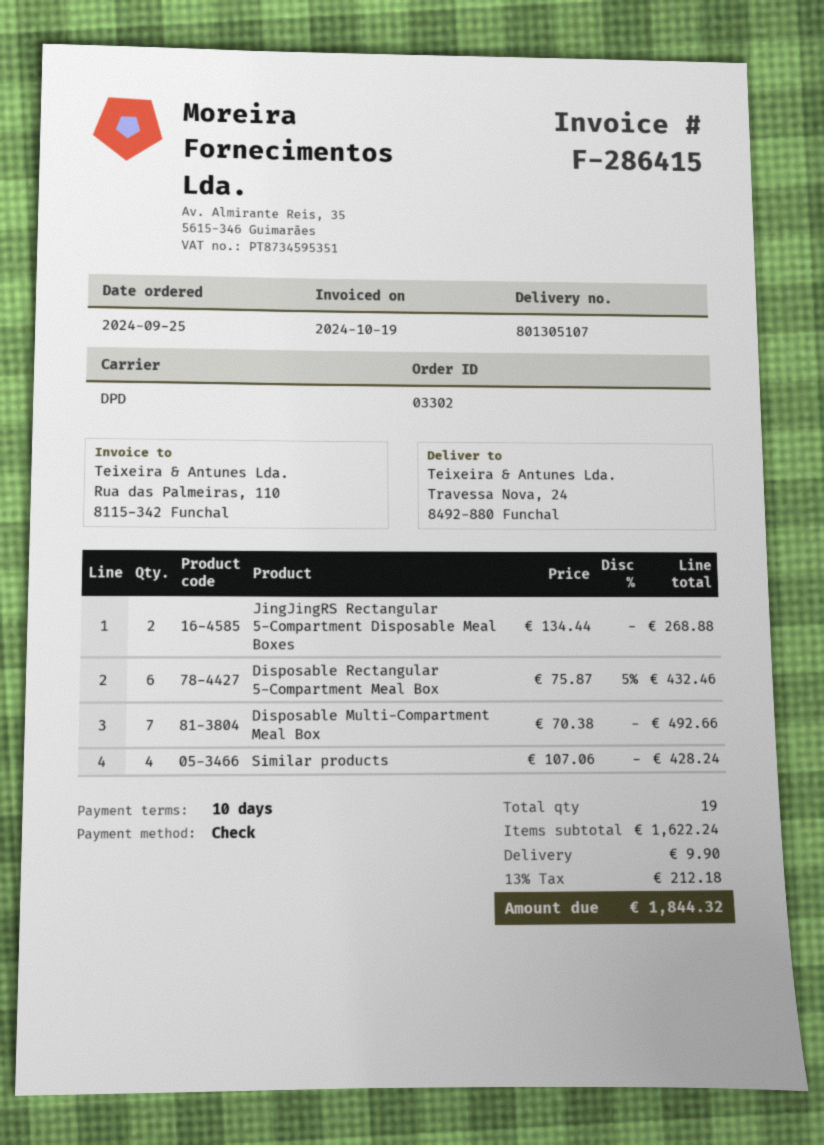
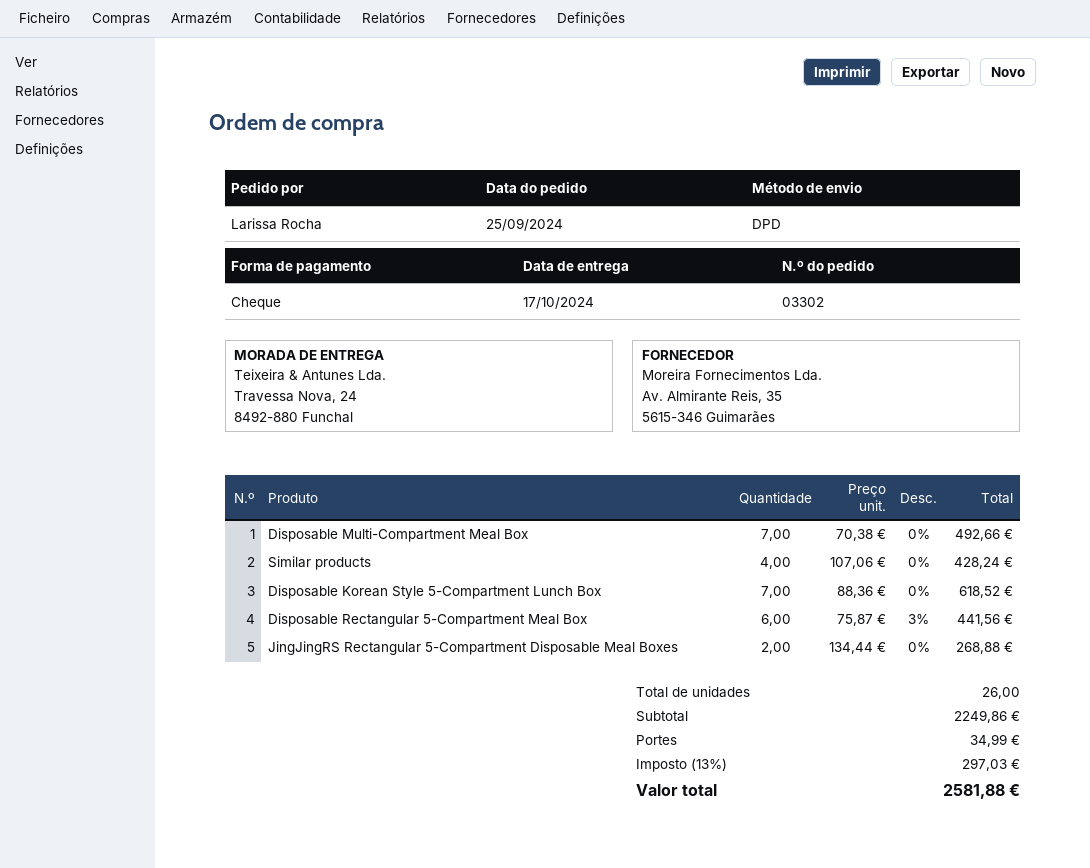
Disposable Rectangular 5-Compartment Meal Box: 6 x 75.87 - 5% = 432.46 -> 6 x 75.87 - 3% = 441.56
Disposable Korean Style 5-Compartment Lunch Box: none -> 7 x 88.36 = 618.52
total quantity: 19 -> 26
subtotal: 1622.24 -> 2249.86
shipping: 9.90 -> 34.99
tax: 13% = 212.18 -> 13% = 297.03
total: 1844.32 -> 2581.88

